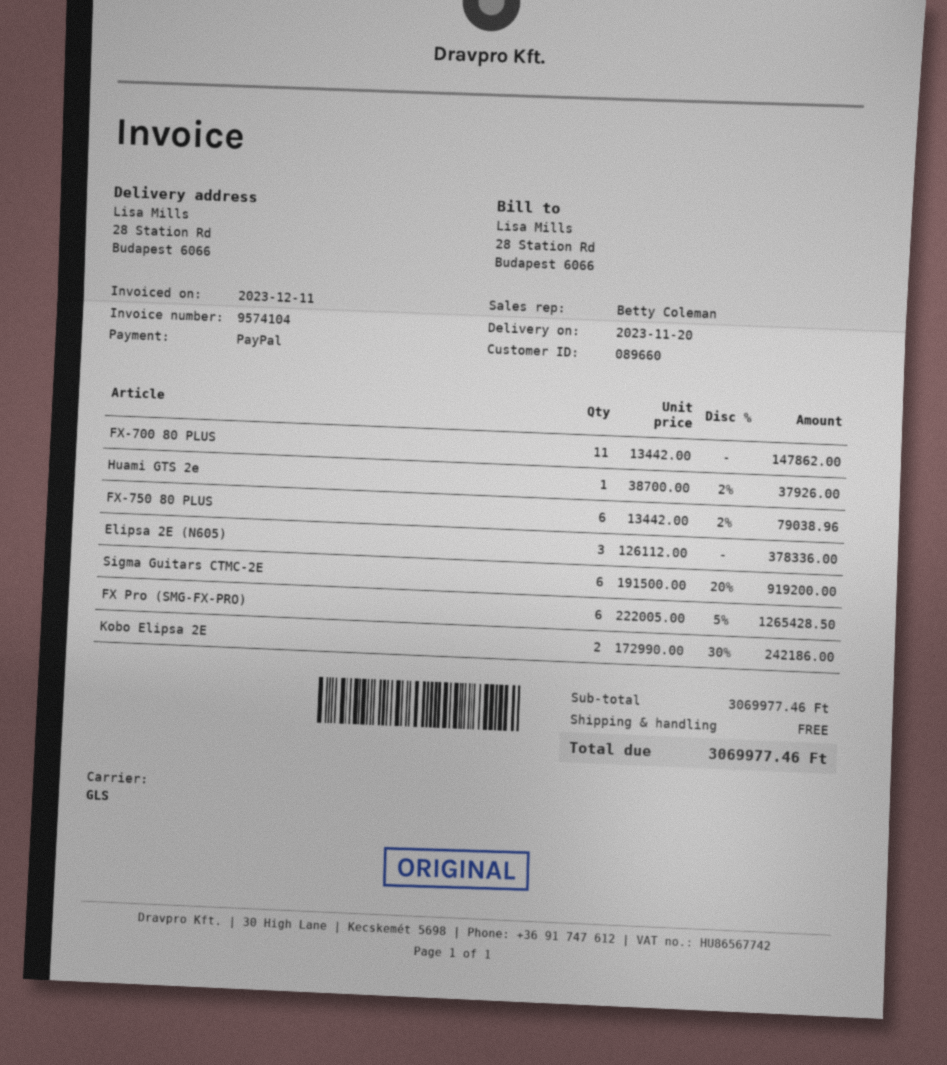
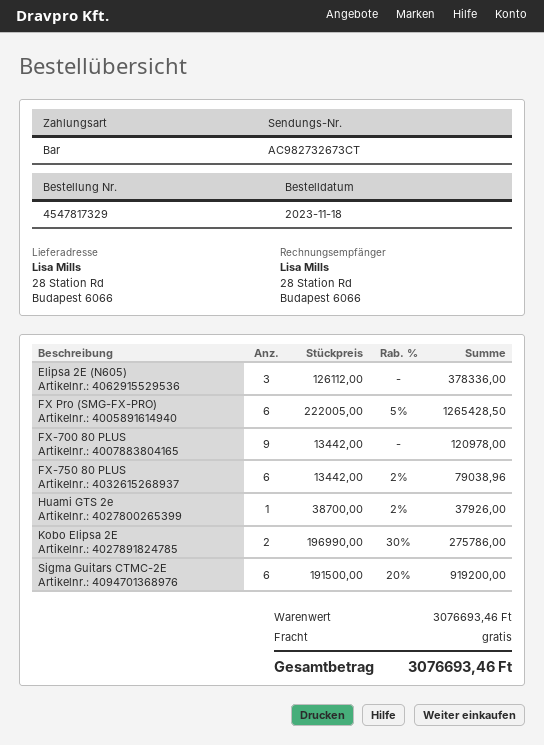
payment method: PayPal -> cash
FX-700 80 PLUS: 11 x 13442.00 = 147862.00 -> 9 x 13442.00 = 120978.00
Kobo Elipsa 2E: 2 x 172990.00 - 30% = 242186.00 -> 2 x 196990.00 - 30% = 275786.00
subtotal: 3069977.46 -> 3076693.46
total: 3069977.46 -> 3076693.46

